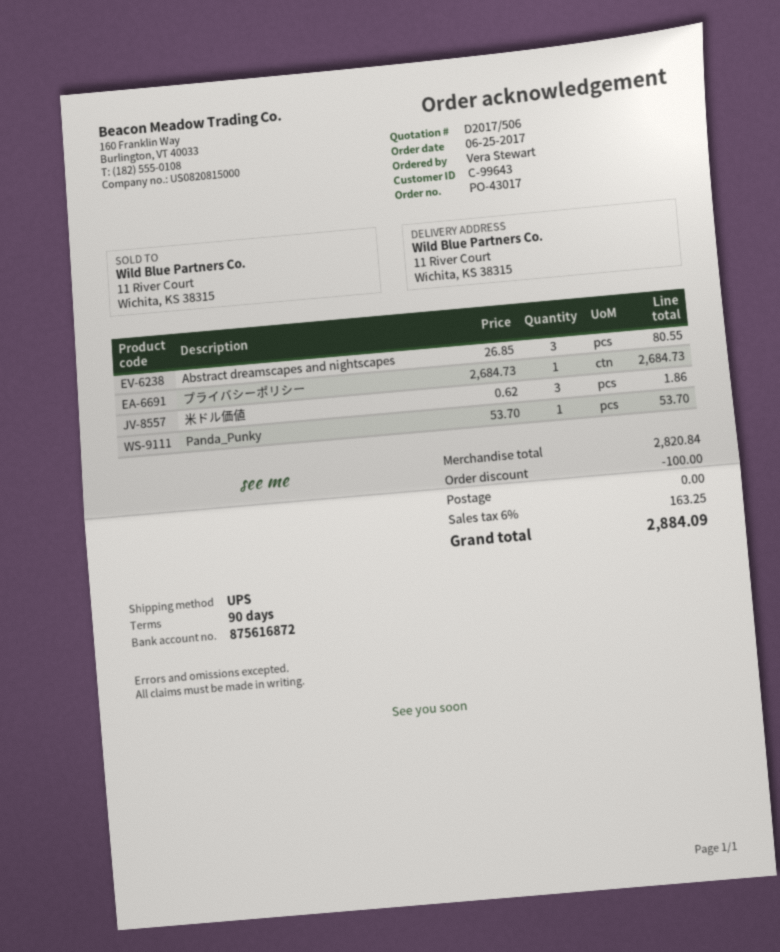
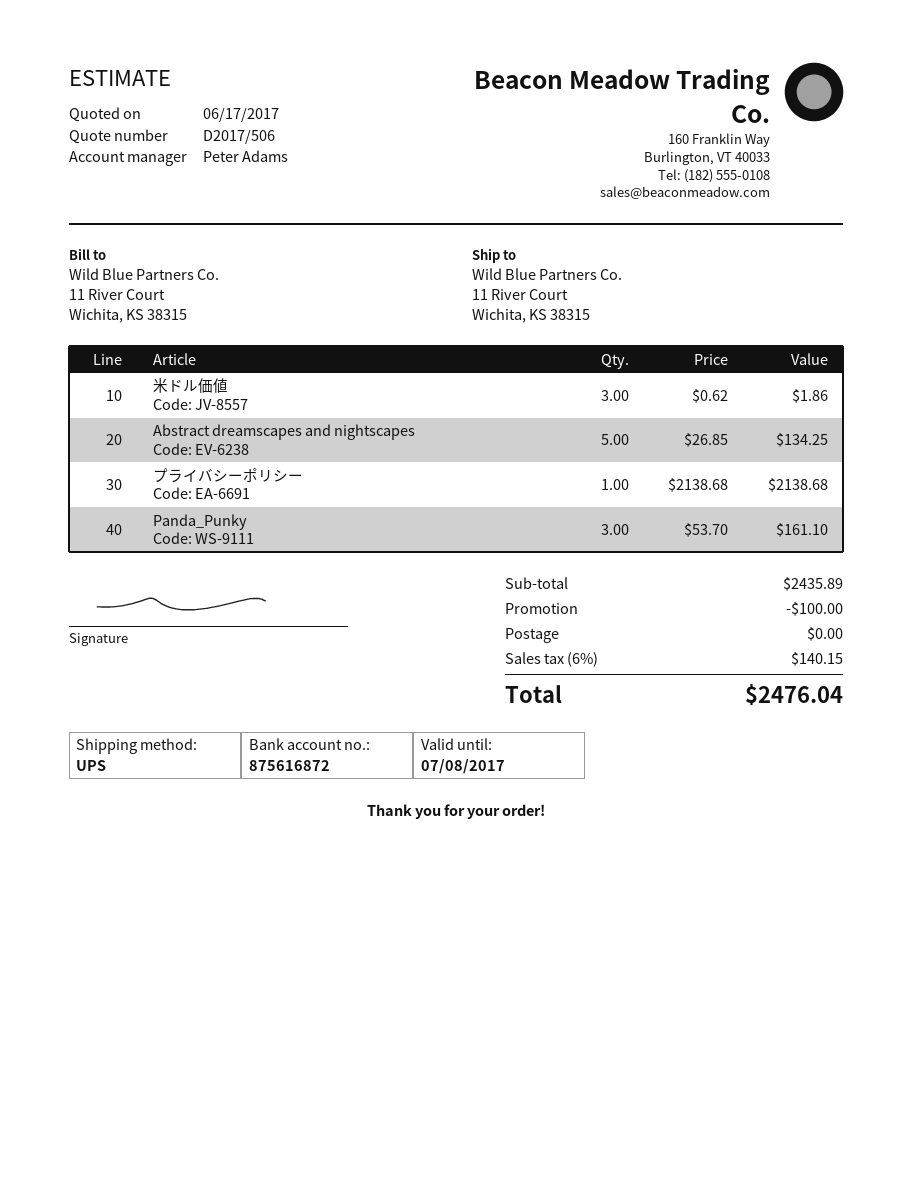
Abstract dreamscapes and nightscapes: 3 x 26.85 = 80.55 -> 5 x 26.85 = 134.25
プライバシーポリシー: 1 x 2684.73 = 2684.73 -> 1 x 2138.68 = 2138.68
Panda_Punky: 1 x 53.70 = 53.70 -> 3 x 53.70 = 161.10
subtotal: 2820.84 -> 2435.89
tax: 6% = 163.25 -> 6% = 140.15
total: 2884.09 -> 2476.04

